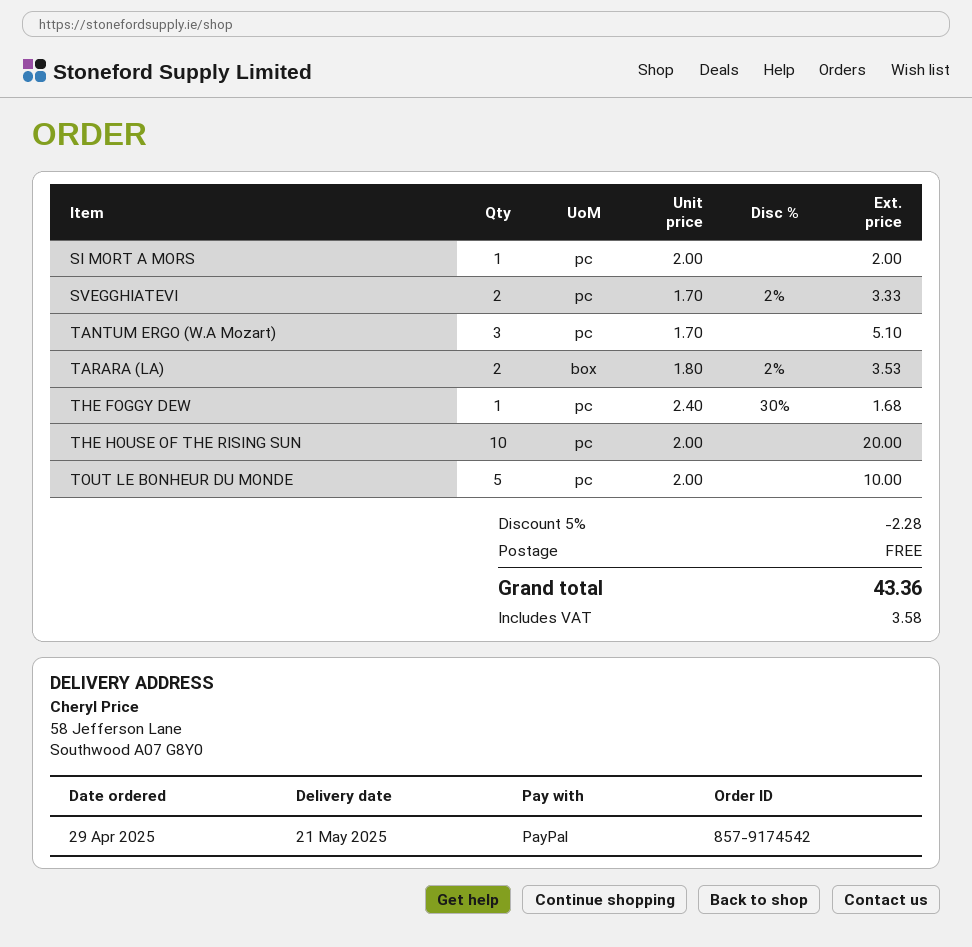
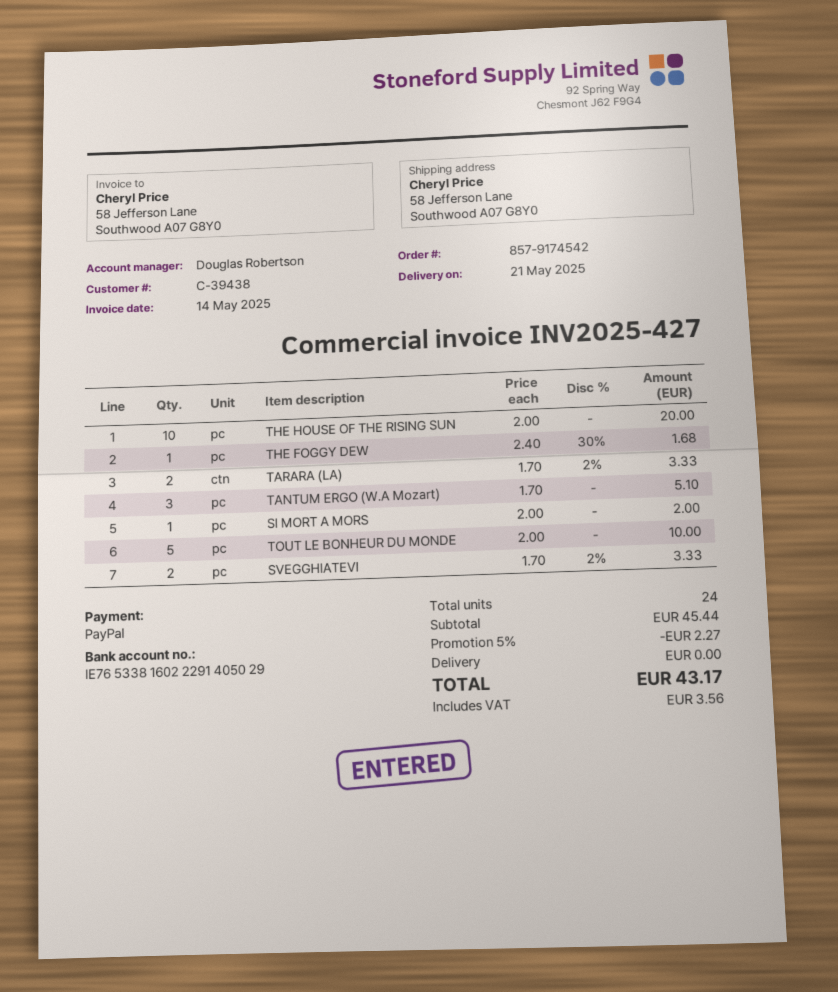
TARARA (LA): 2 x 1.80 - 2% = 3.53 -> 2 x 1.70 - 2% = 3.33
discount: 5% = 2.28 -> 5% = 2.27
tax: 3.58 -> 3.56
total: 43.36 -> 43.17

